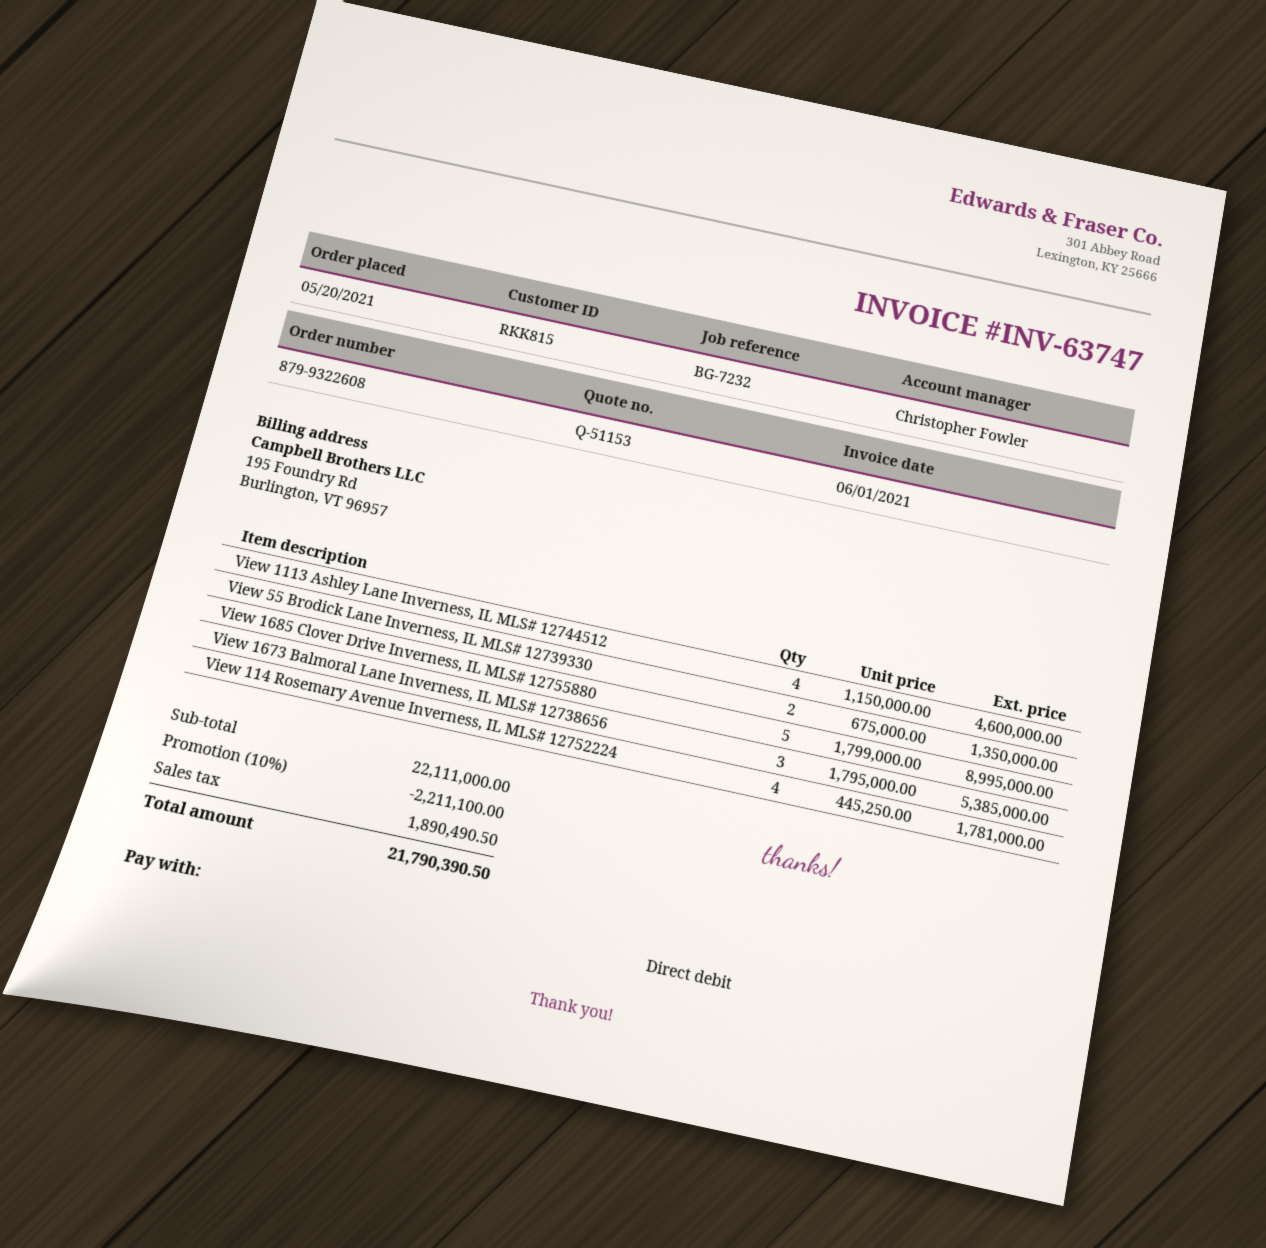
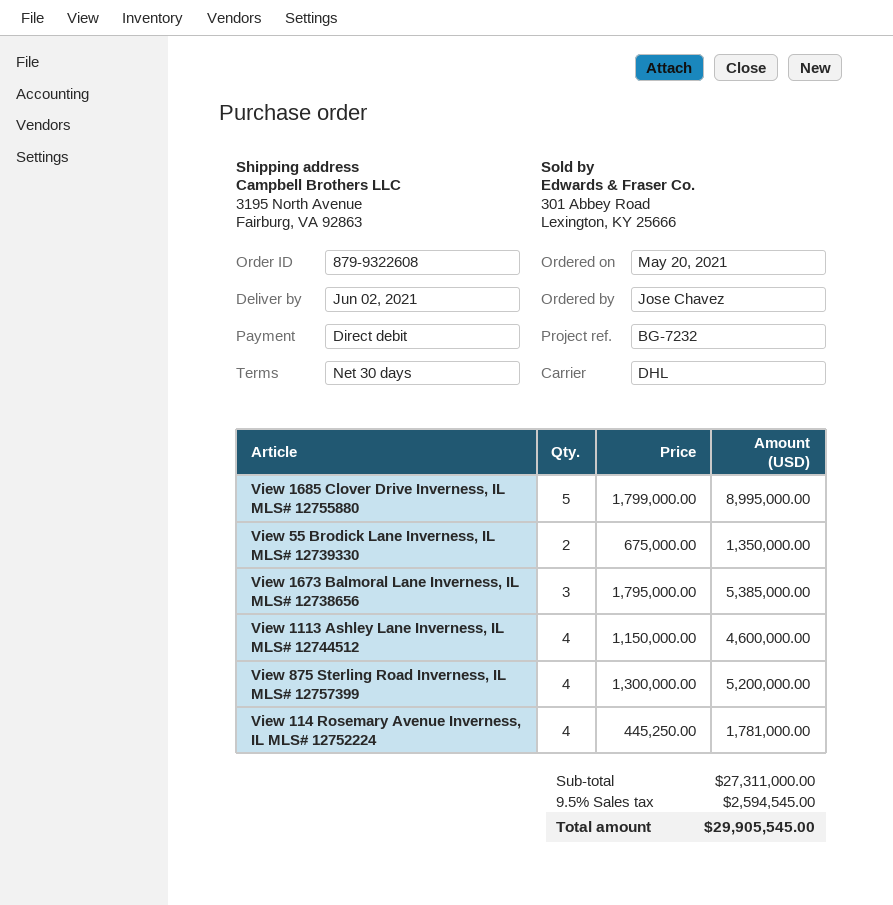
View 875 Sterling Road Inverness, IL MLS# 12757399: none -> 4 x 1300000.00 = 5200000.00
subtotal: 22111000.00 -> 27311000.00
discount: 10% = 2211100.00 -> none
tax: 1890490.50 -> 2594545.00
total: 21790390.50 -> 29905545.00

